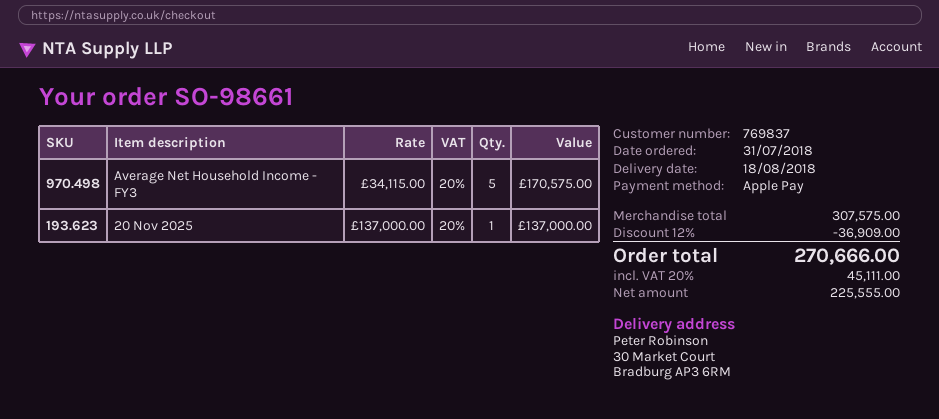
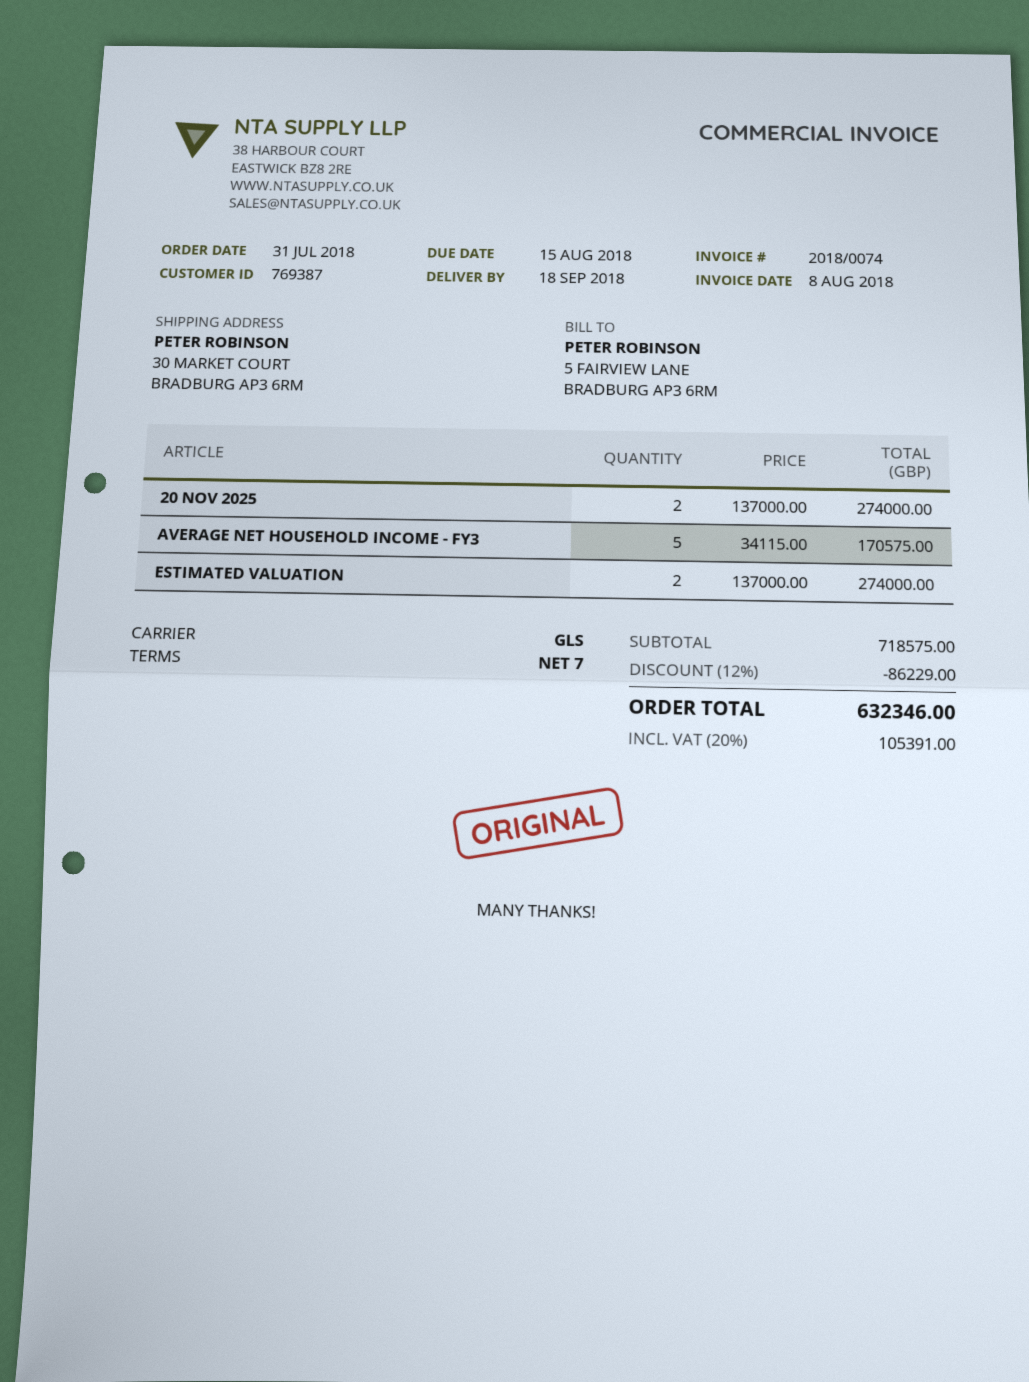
delivery date: 2018-08-18 -> 2018-09-18
customer number: 769837 -> 769387
20 Nov 2025: 1 x 137000.00 = 137000.00 -> 2 x 137000.00 = 274000.00
ESTIMATED VALUATION: none -> 2 x 137000.00 = 274000.00
subtotal: 307575.00 -> 718575.00
discount: 12% = 36909.00 -> 12% = 86229.00
tax: 20% = 45111.00 -> 20% = 105391.00
total: 270666.00 -> 632346.00

